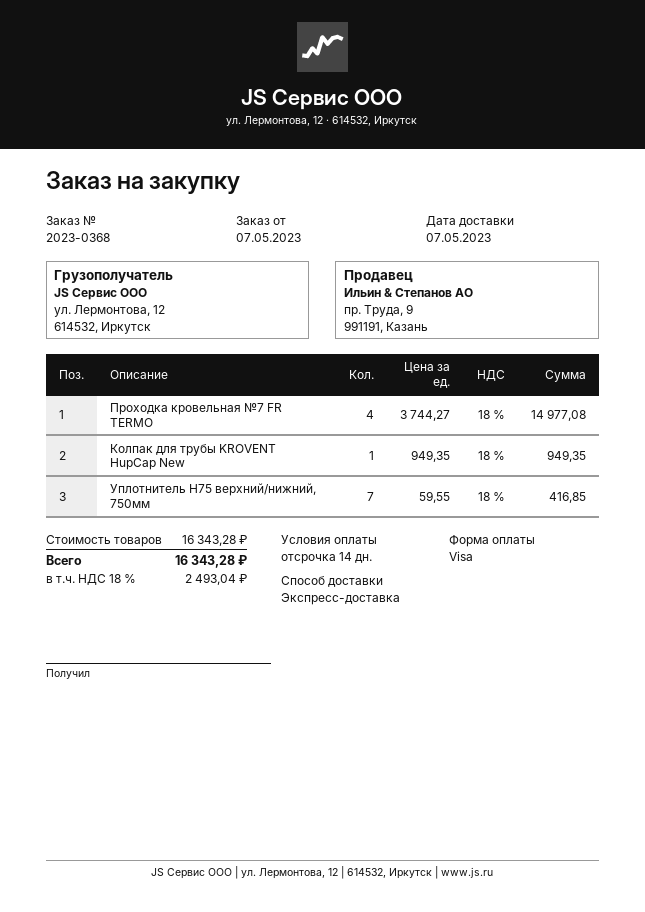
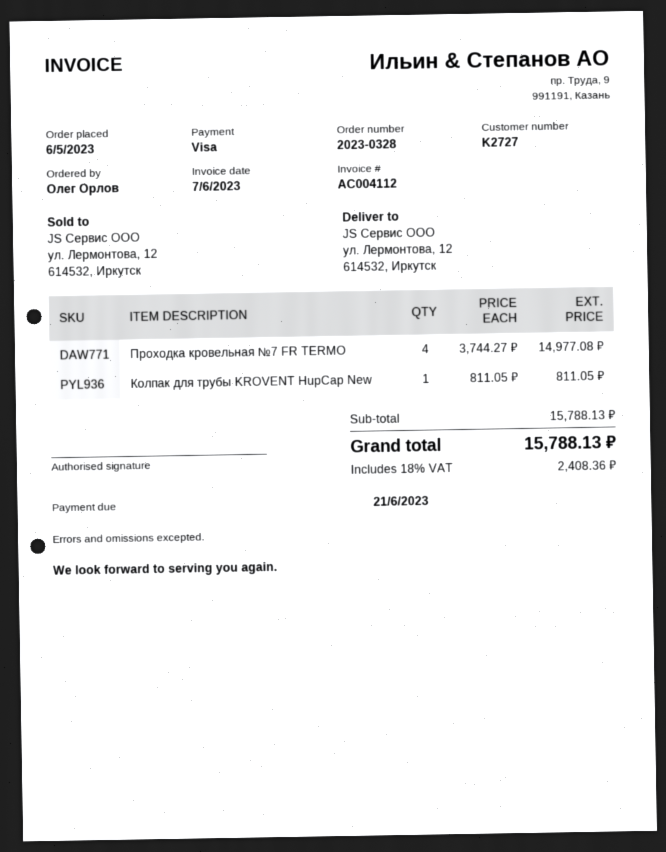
order number: 2023-0368 -> 2023-0328
order date: 2023-05-07 -> 2023-05-06
Колпак для трубы KROVENT HupCap New: 1 x 949.35 = 949.35 -> 1 x 811.05 = 811.05
Уплотнитель Н75 верхний/нижний, 750мм: 7 x 59.55 = 416.85 -> none
subtotal: 16343.28 -> 15788.13
tax: 18% = 2493.04 -> 18% = 2408.36
total: 16343.28 -> 15788.13

